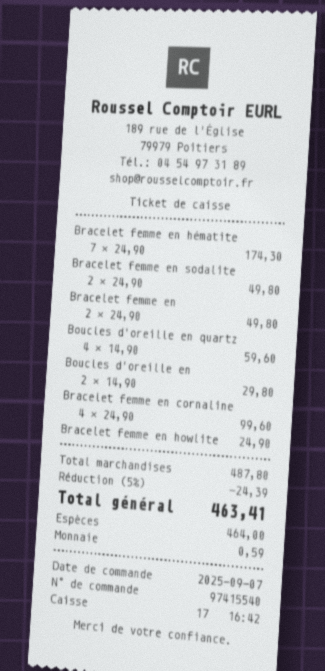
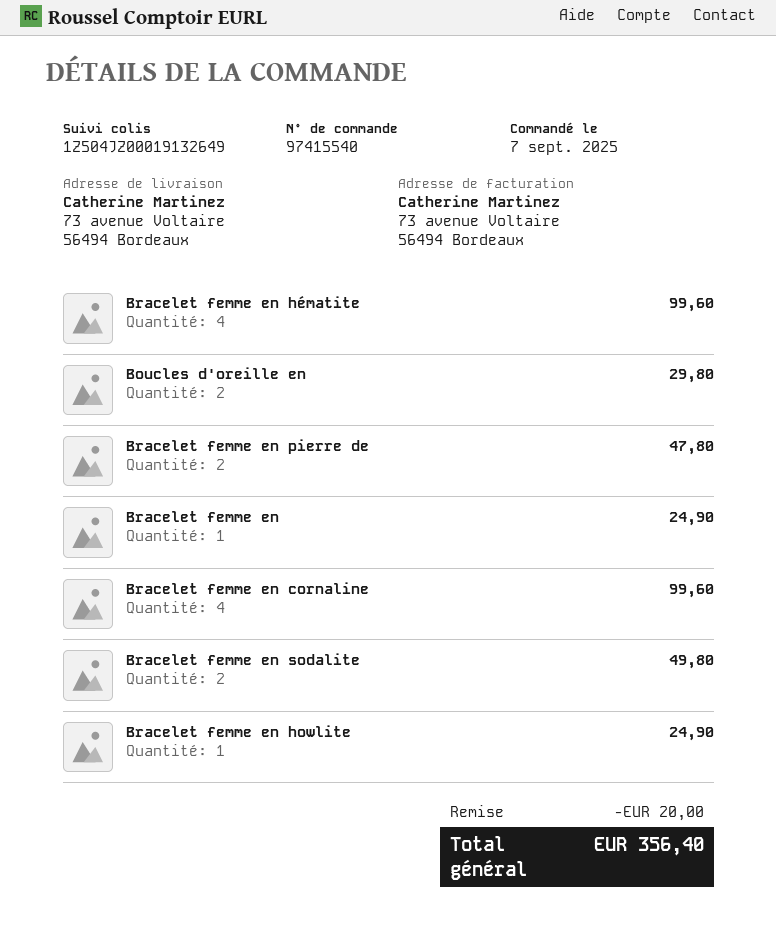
Bracelet femme en hématite: 7 for 174.30 -> 4 for 99.60
Bracelet femme en: 2 for 49.80 -> 1 for 24.90
Boucles d'oreille en quartz: 4 for 59.60 -> none
Bracelet femme en pierre de: none -> 2 for 47.80
discount: 24.39 -> 20.00
total: 463.41 -> 356.40

